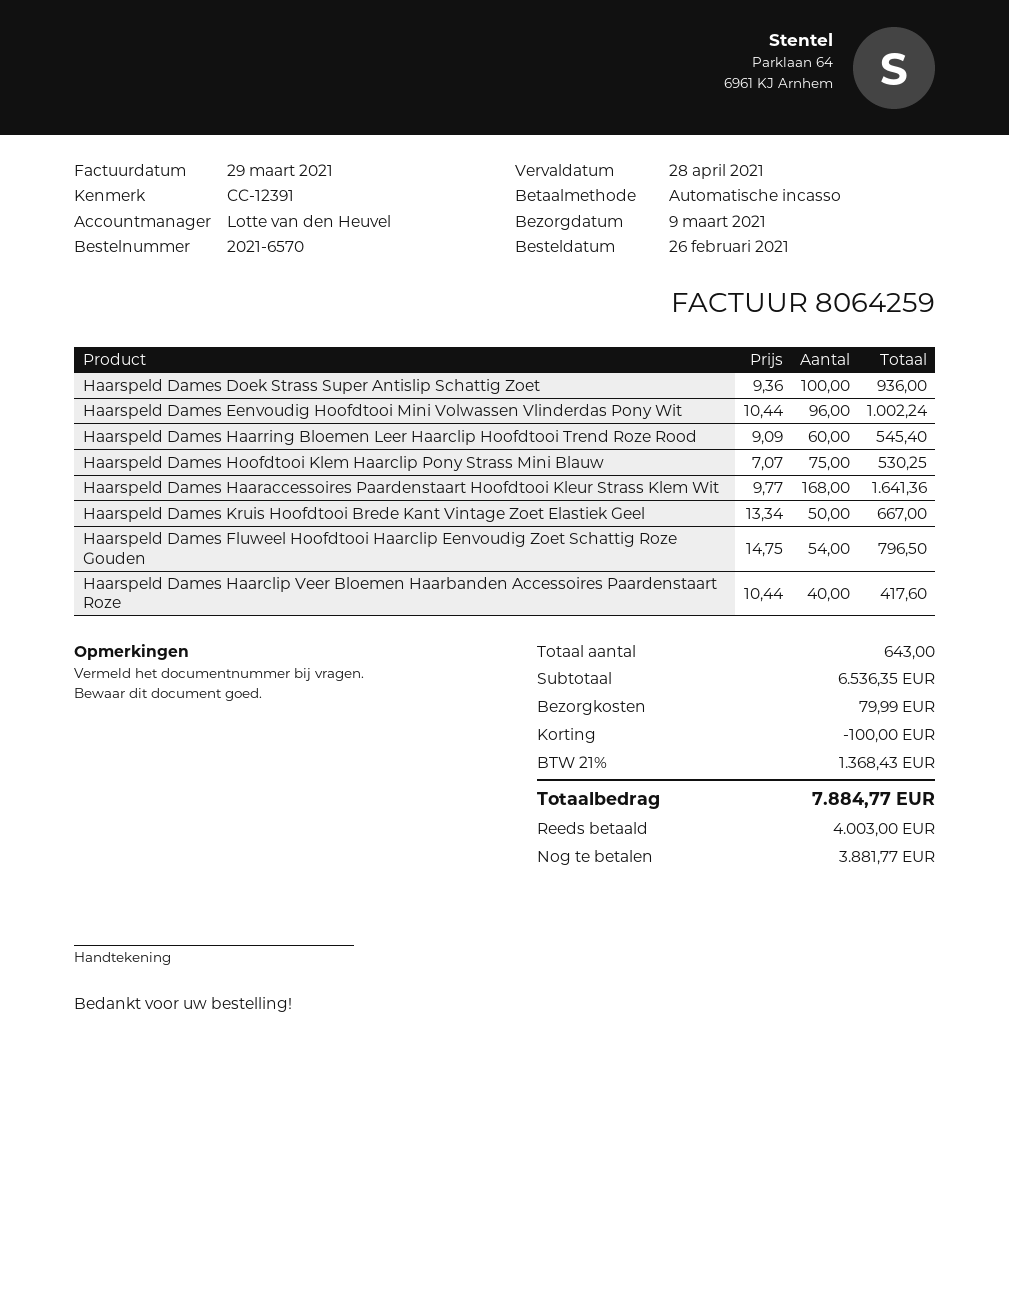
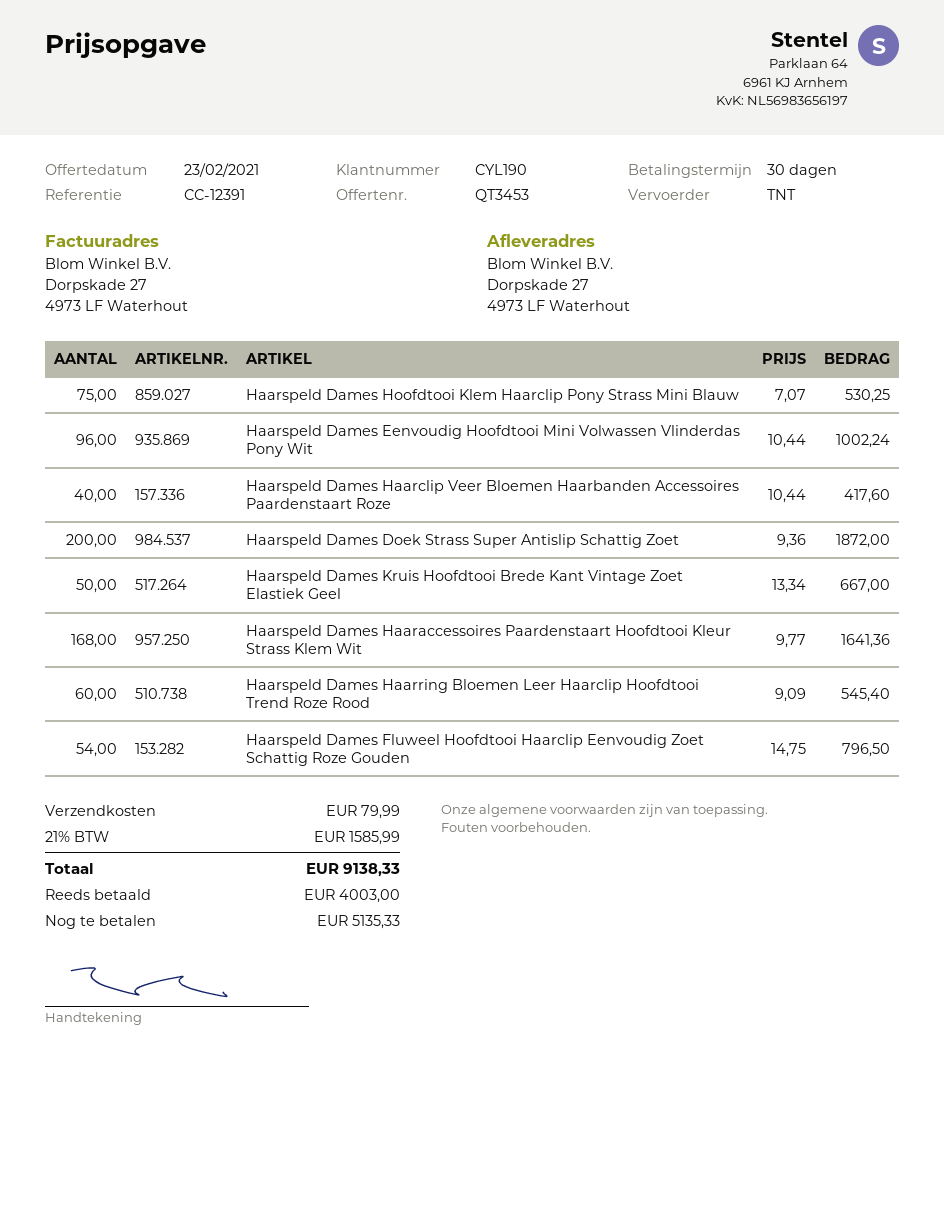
Haarspeld Dames Doek Strass Super Antislip Schattig Zoet: 100 x 9.36 = 936.00 -> 200 x 9.36 = 1872.00
discount: 100.00 -> none
tax: 21% = 1368.43 -> 21% = 1585.99
total: 7884.77 -> 9138.33
balance: 3881.77 -> 5135.33

